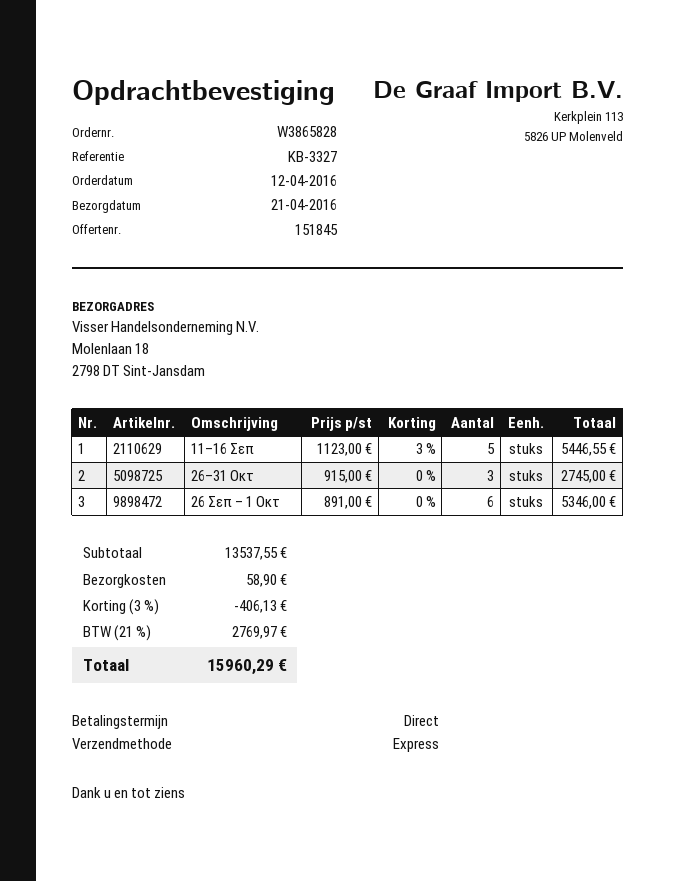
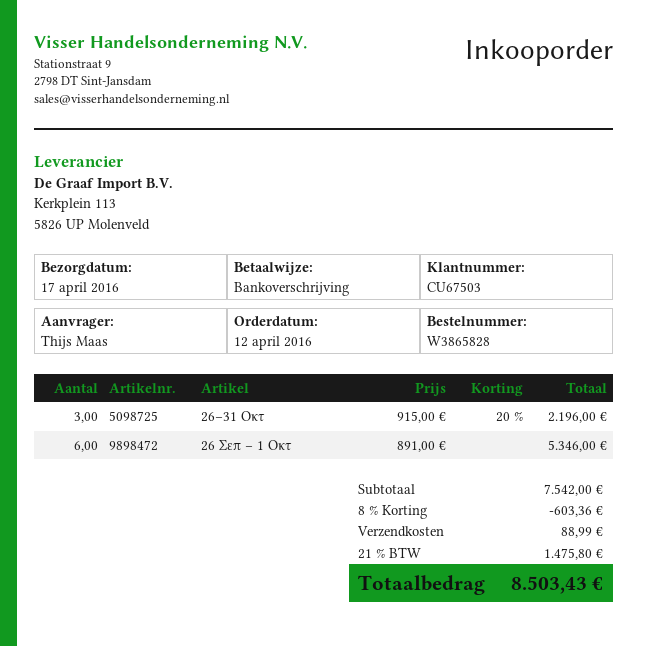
delivery date: 2016-04-21 -> 2016-04-17
11–16 Σεπ: 5 x 1123.00 - 3% = 5446.55 -> none
26–31 Οκτ: 3 x 915.00 = 2745.00 -> 3 x 915.00 - 20% = 2196.00
subtotal: 13537.55 -> 7542.00
discount: 3% = 406.13 -> 8% = 603.36
shipping: 58.90 -> 88.99
tax: 21% = 2769.97 -> 21% = 1475.80
total: 15960.29 -> 8503.43

